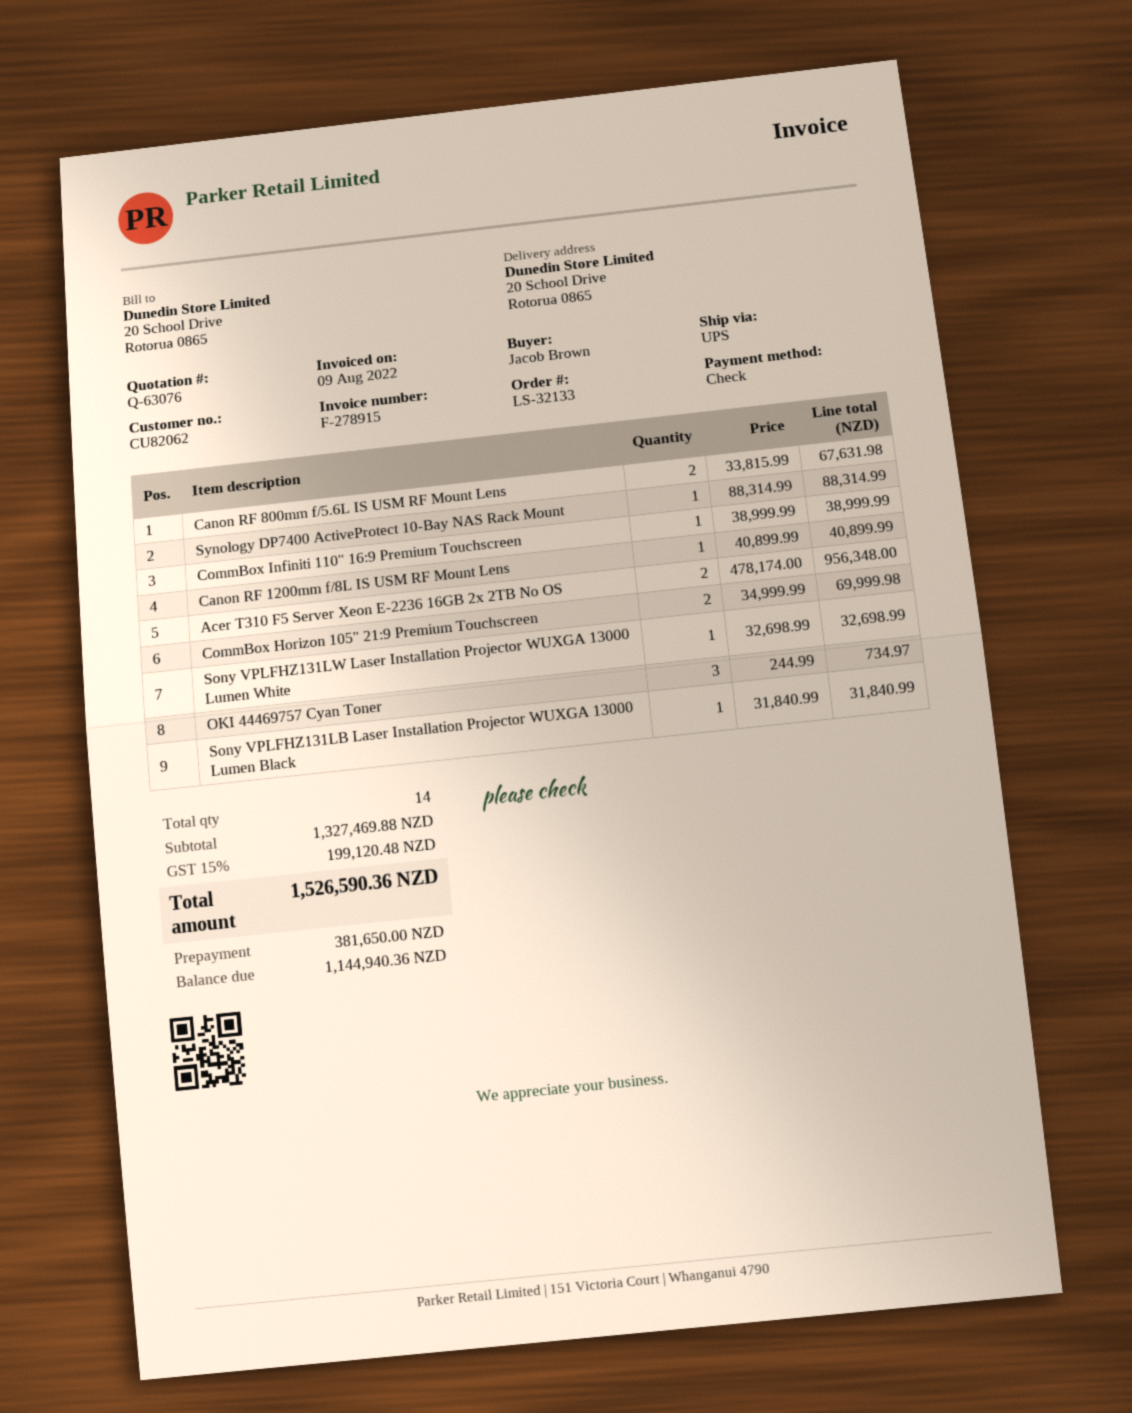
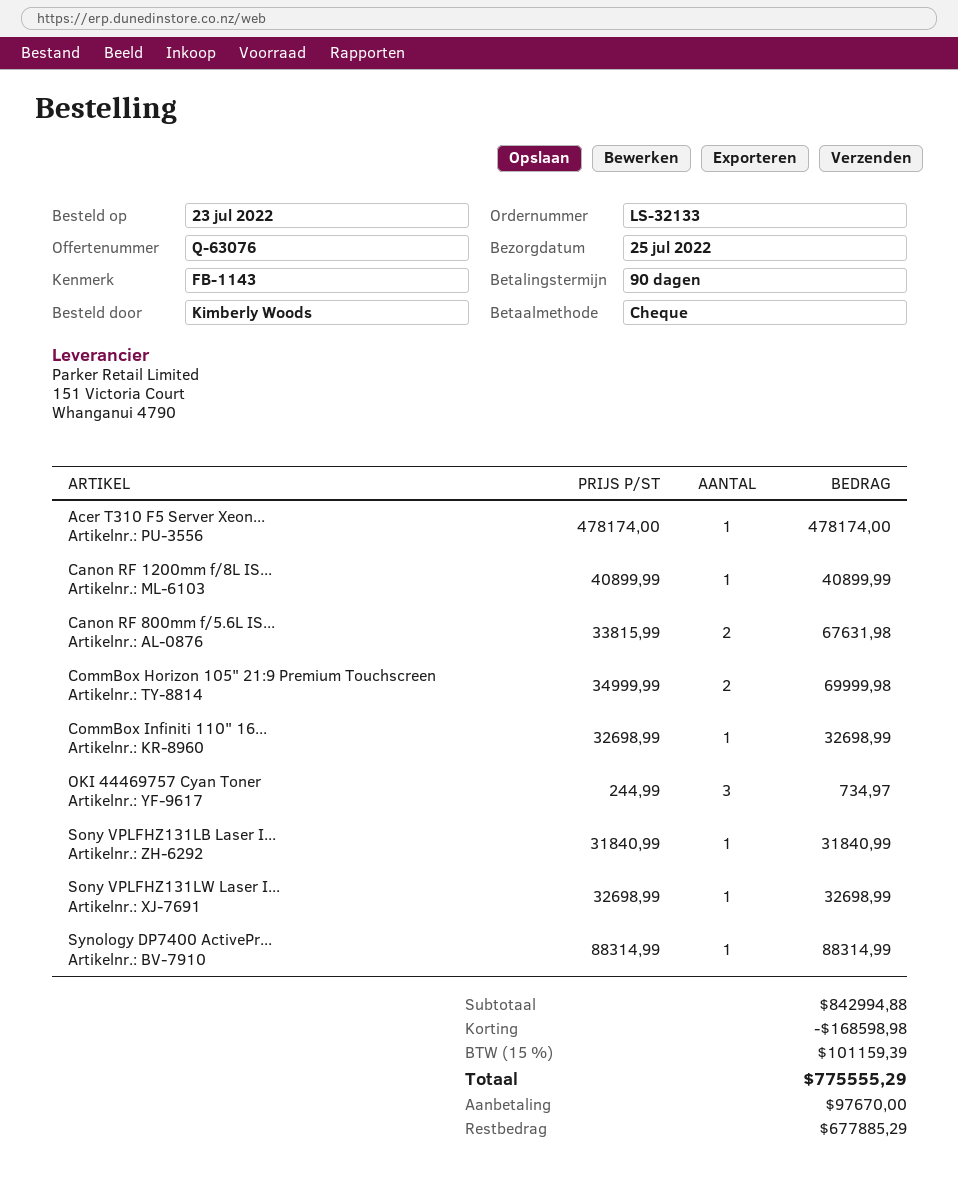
ordered by: Jacob Brown -> Kimberly Woods
CommBox Infiniti 110" 16:9 Premium Touchscreen: 1 x 38999.99 = 38999.99 -> 1 x 32698.99 = 32698.99
Acer T310 F5 Server Xeon E-2236 16GB 2x 2TB No OS: 2 x 478174.00 = 956348.00 -> 1 x 478174.00 = 478174.00
subtotal: 1327469.88 -> 842994.88
discount: none -> 168598.98
tax: 15% = 199120.48 -> 15% = 101159.39
total: 1526590.36 -> 775555.29
deposit: 381650.00 -> 97670.00
balance: 1144940.36 -> 677885.29

